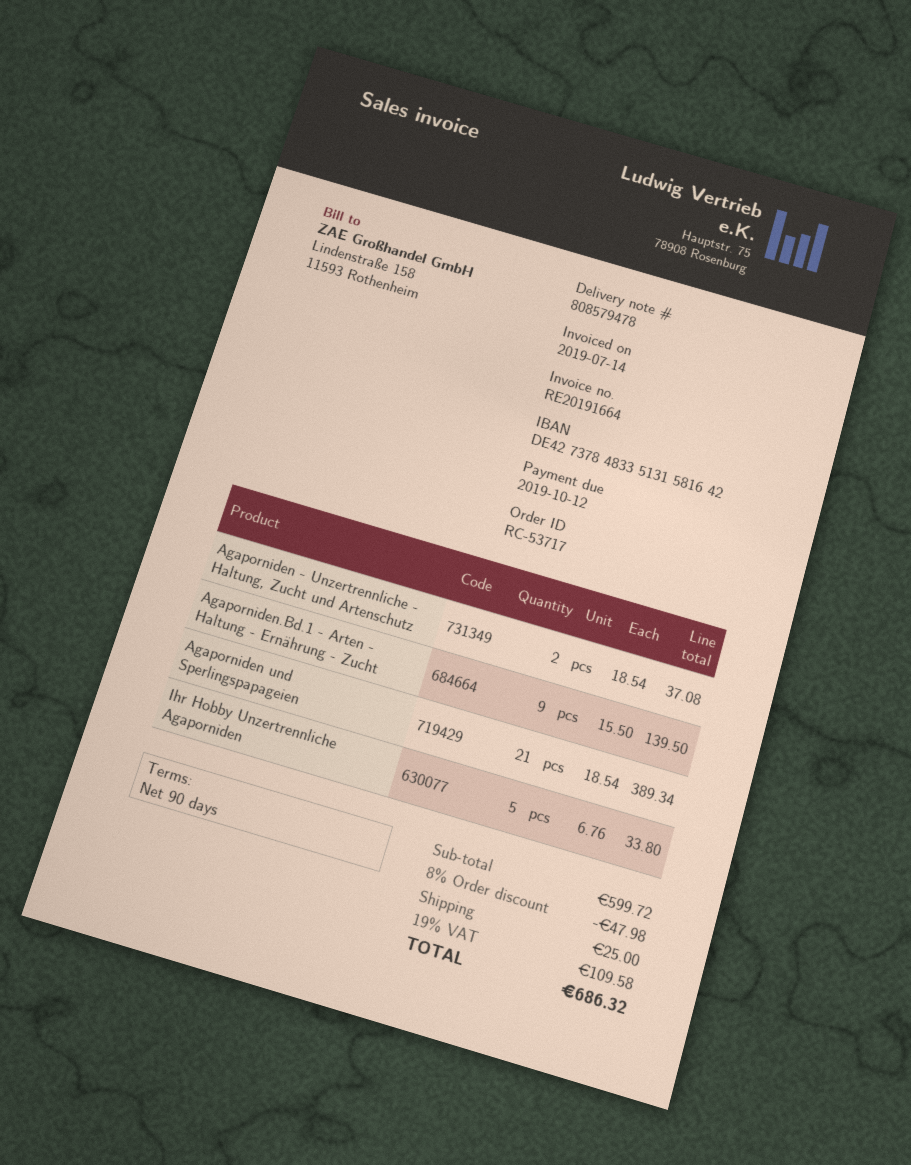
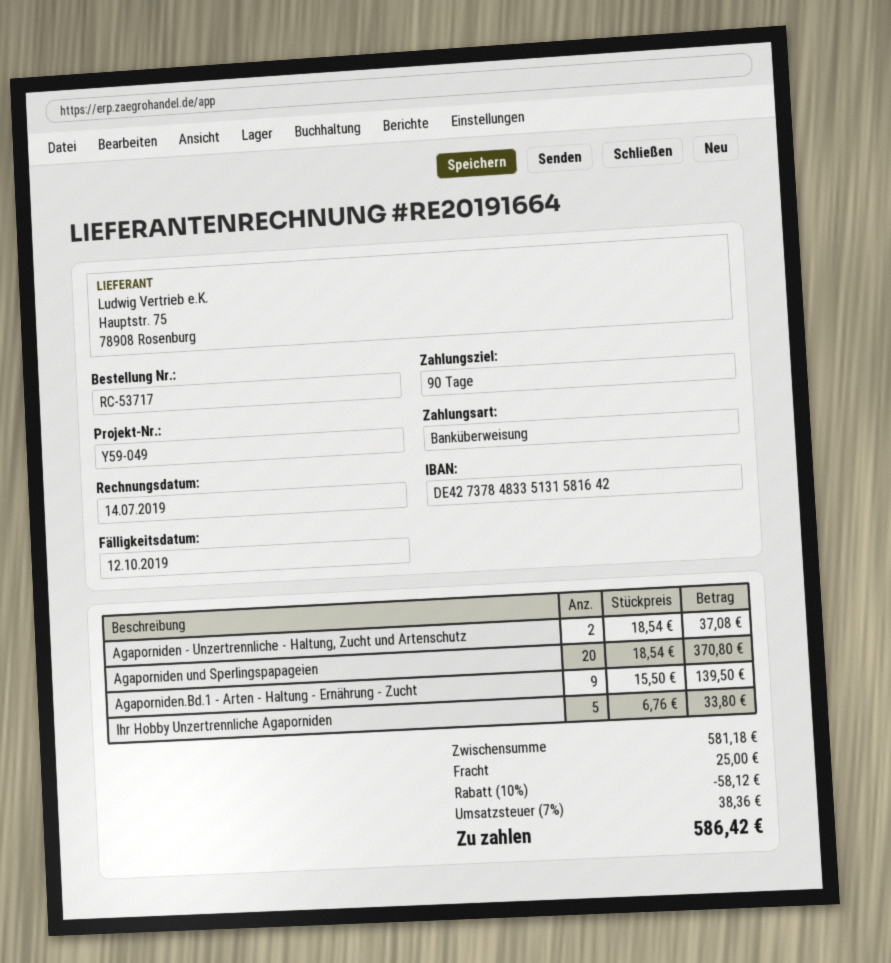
Agaporniden und Sperlingspapageien: 21 x 18.54 = 389.34 -> 20 x 18.54 = 370.80
subtotal: 599.72 -> 581.18
discount: 8% = 47.98 -> 10% = 58.12
tax: 19% = 109.58 -> 7% = 38.36
total: 686.32 -> 586.42

